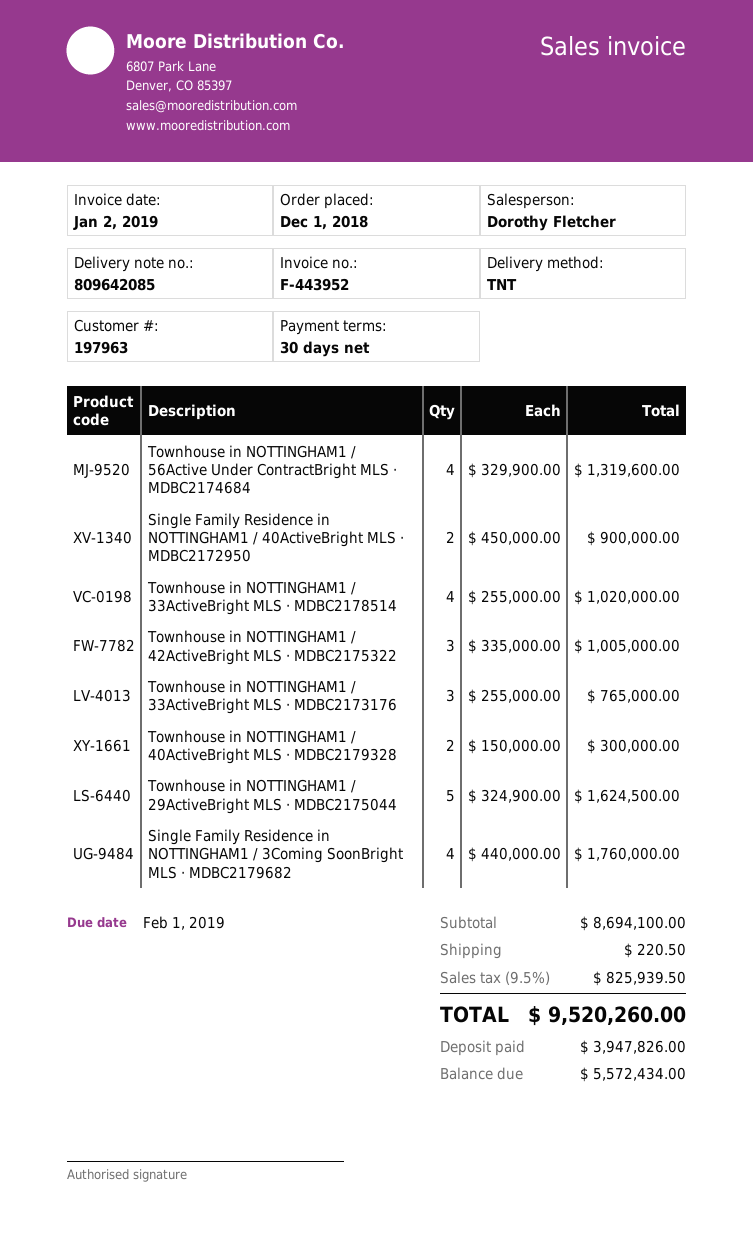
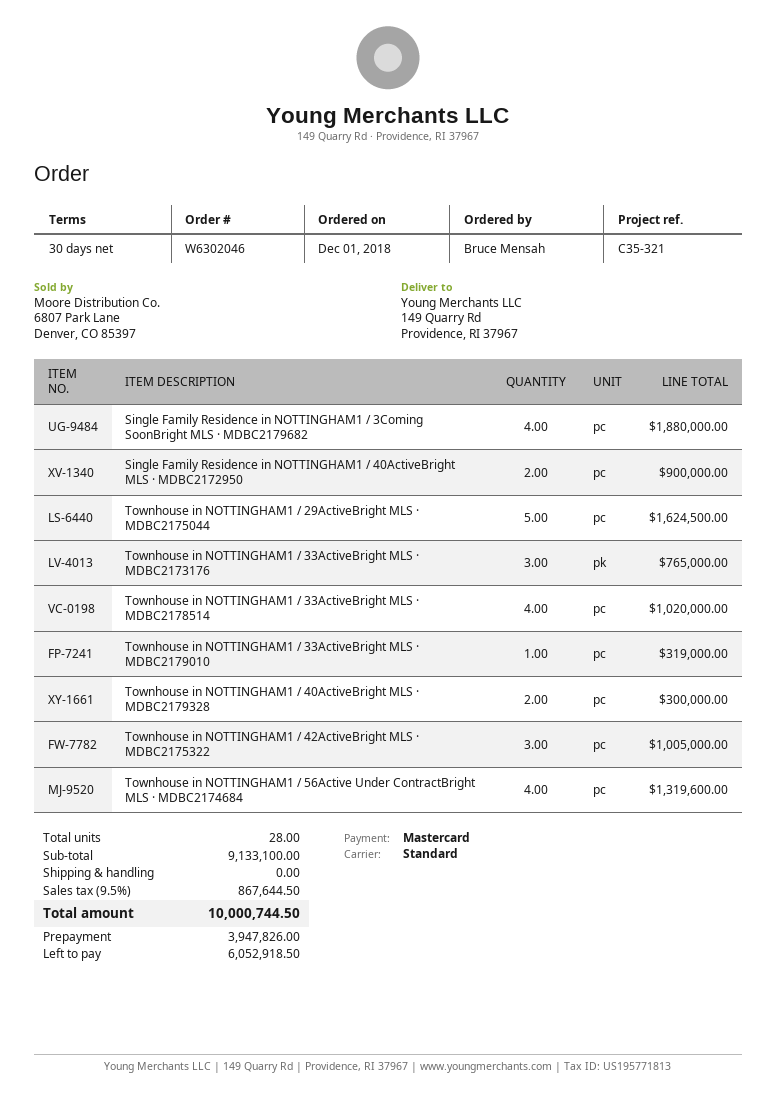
shipping method: TNT -> standard
Single Family Residence in NOTTINGHAM1 / 3Coming SoonBright MLS · MDBC2179682: 4 for 1760000.00 -> 4 for 1880000.00
Townhouse in NOTTINGHAM1 / 33ActiveBright MLS · MDBC2179010: none -> 1 for 319000.00
subtotal: 8694100.00 -> 9133100.00
shipping: 220.50 -> 0.00
tax: 9.5% = 825939.50 -> 9.5% = 867644.50
total: 9520260.00 -> 10000744.50
balance: 5572434.00 -> 6052918.50

